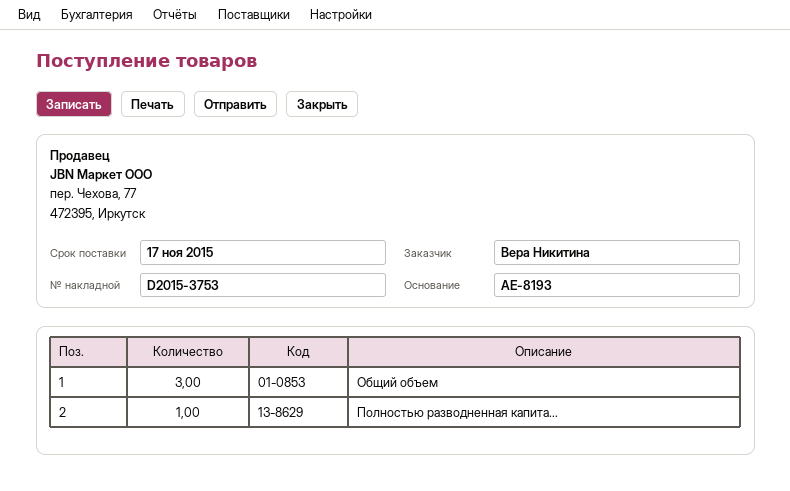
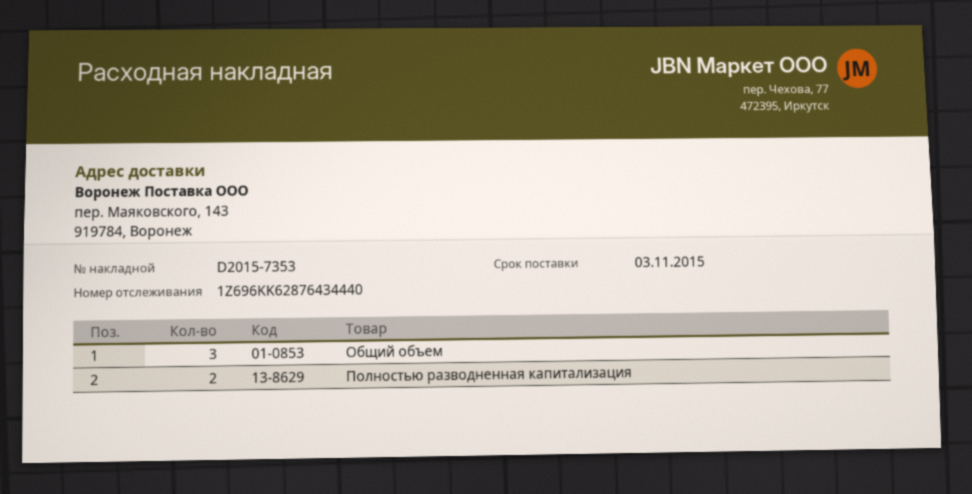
delivery note number: D2015-3753 -> D2015-7353
delivery date: 2015-11-17 -> 2015-11-03
Полностью разводненная капита...: 1 -> 2

